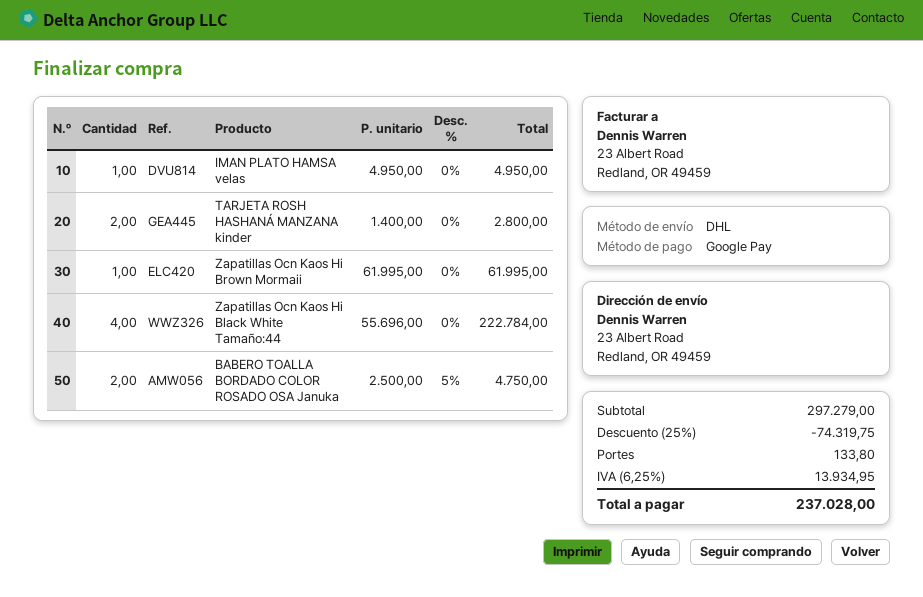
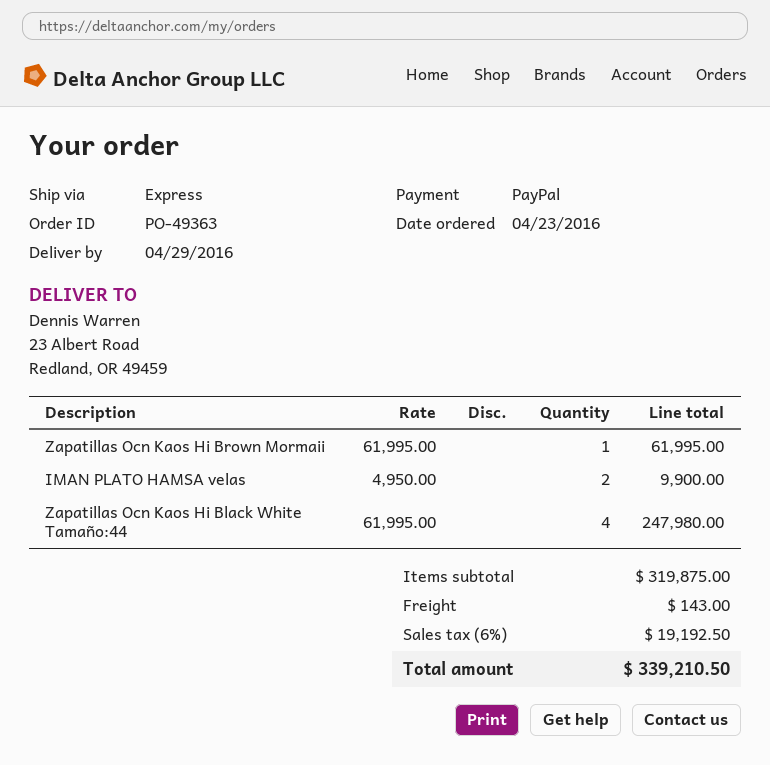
payment method: Google Pay -> PayPal
shipping method: DHL -> express
IMAN PLATO HAMSA velas: 1 x 4950.00 = 4950.00 -> 2 x 4950.00 = 9900.00
TARJETA ROSH HASHANÁ MANZANA kinder: 2 x 1400.00 = 2800.00 -> none
Zapatillas Ocn Kaos Hi Black White Tamaño:44: 4 x 55696.00 = 222784.00 -> 4 x 61995.00 = 247980.00
BABERO TOALLA BORDADO COLOR ROSADO OSA Januka: 2 x 2500.00 - 5% = 4750.00 -> none
subtotal: 297279.00 -> 319875.00
discount: 25% = 74319.75 -> none
shipping: 133.80 -> 143.00
tax: 6.25% = 13934.95 -> 6% = 19192.50
total: 237028.00 -> 339210.50

